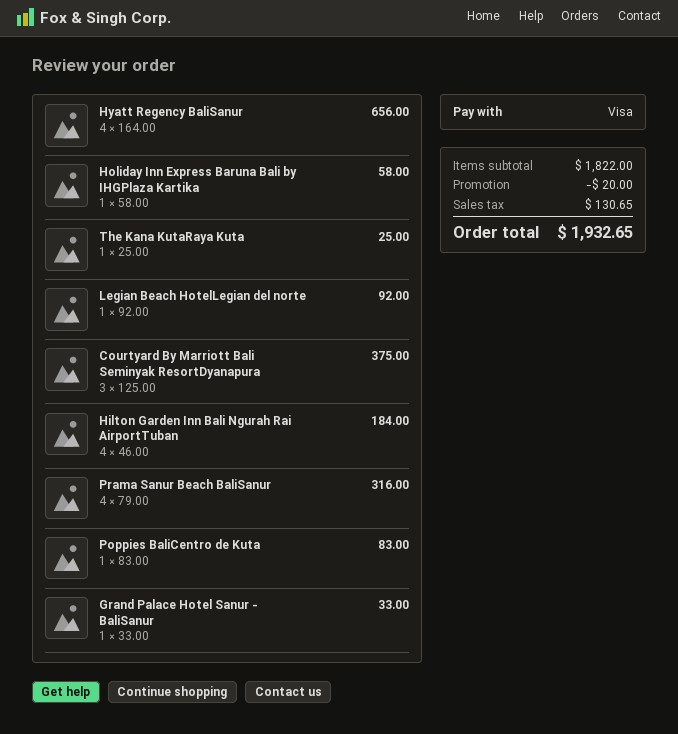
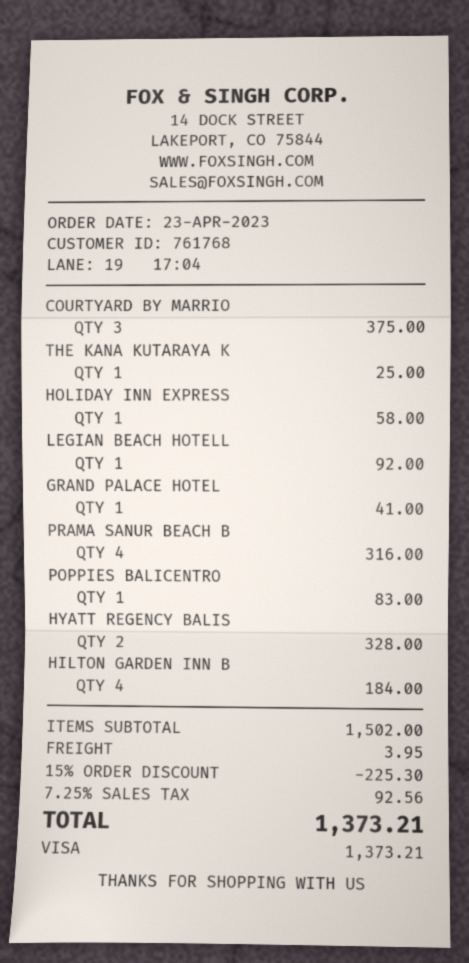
Hyatt Regency BaliSanur: 4 for 656.00 -> 2 for 328.00
Grand Palace Hotel Sanur - BaliSanur: 1 for 33.00 -> 1 for 41.00
subtotal: 1822.00 -> 1502.00
discount: 20.00 -> 225.30
shipping: none -> 3.95
tax: 130.65 -> 92.56
total: 1932.65 -> 1373.21

